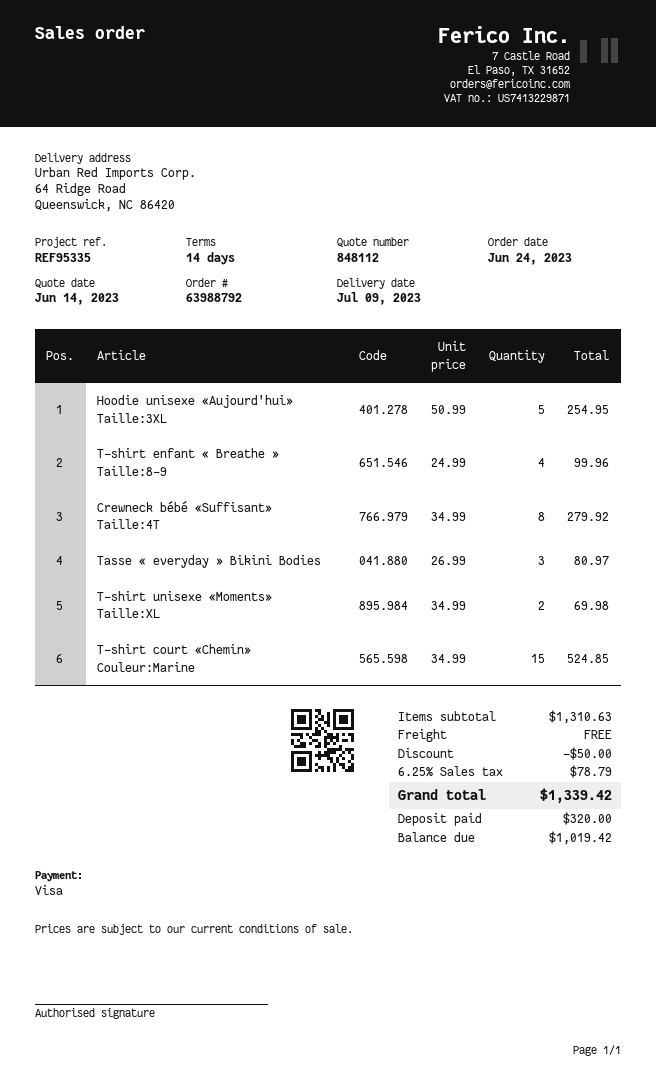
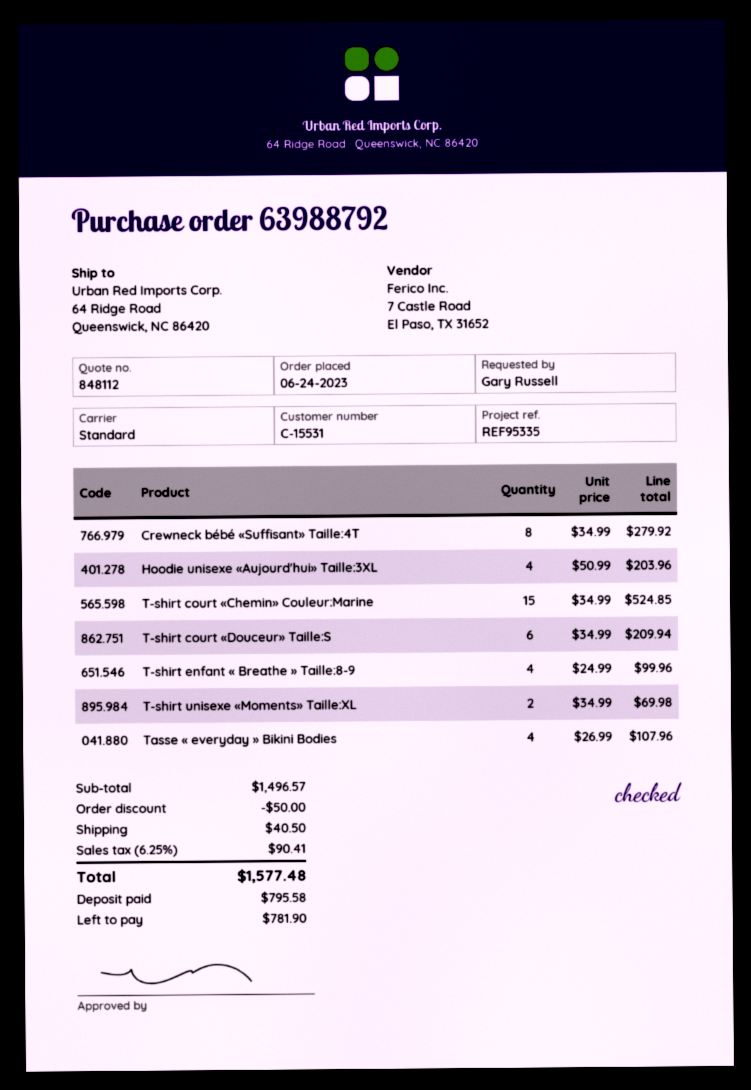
Hoodie unisexe «Aujourd'hui» Taille:3XL: 5 x 50.99 = 254.95 -> 4 x 50.99 = 203.96
Tasse « everyday » Bikini Bodies: 3 x 26.99 = 80.97 -> 4 x 26.99 = 107.96
T-shirt court «Douceur» Taille:S: none -> 6 x 34.99 = 209.94
subtotal: 1310.63 -> 1496.57
shipping: 0.00 -> 40.50
tax: 6.25% = 78.79 -> 6.25% = 90.41
total: 1339.42 -> 1577.48
deposit: 320.00 -> 795.58
balance: 1019.42 -> 781.90

